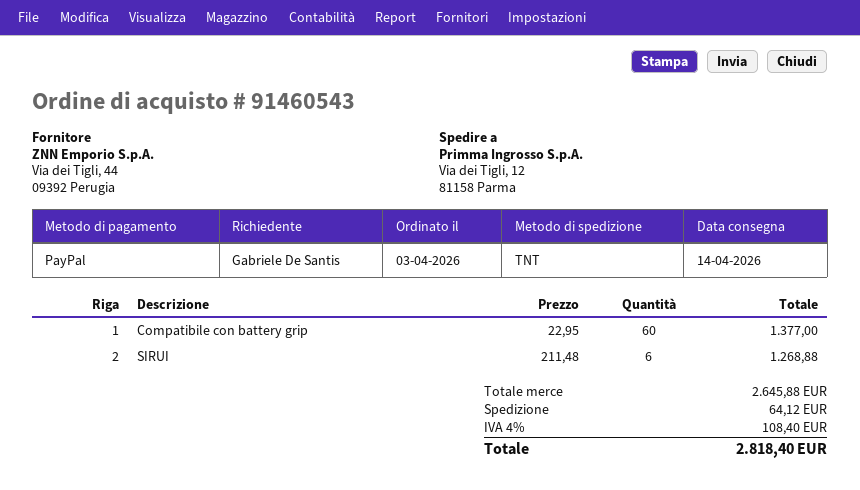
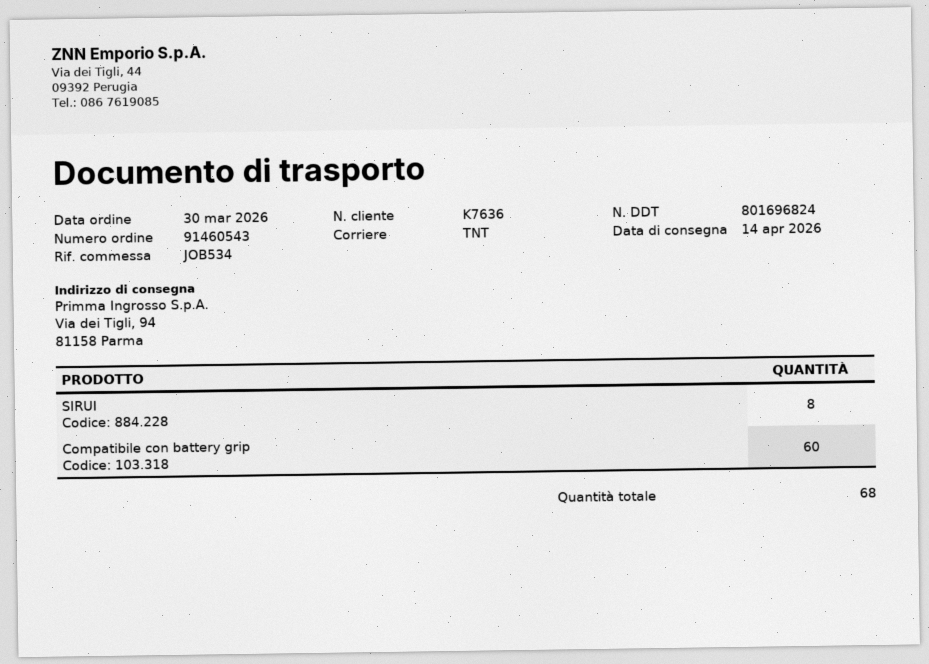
order date: 2026-04-03 -> 2026-03-30
ship to: Via dei Tigli, 12, 81158 Parma -> Via dei Tigli, 94, 81158 Parma
SIRUI: 6 -> 8

